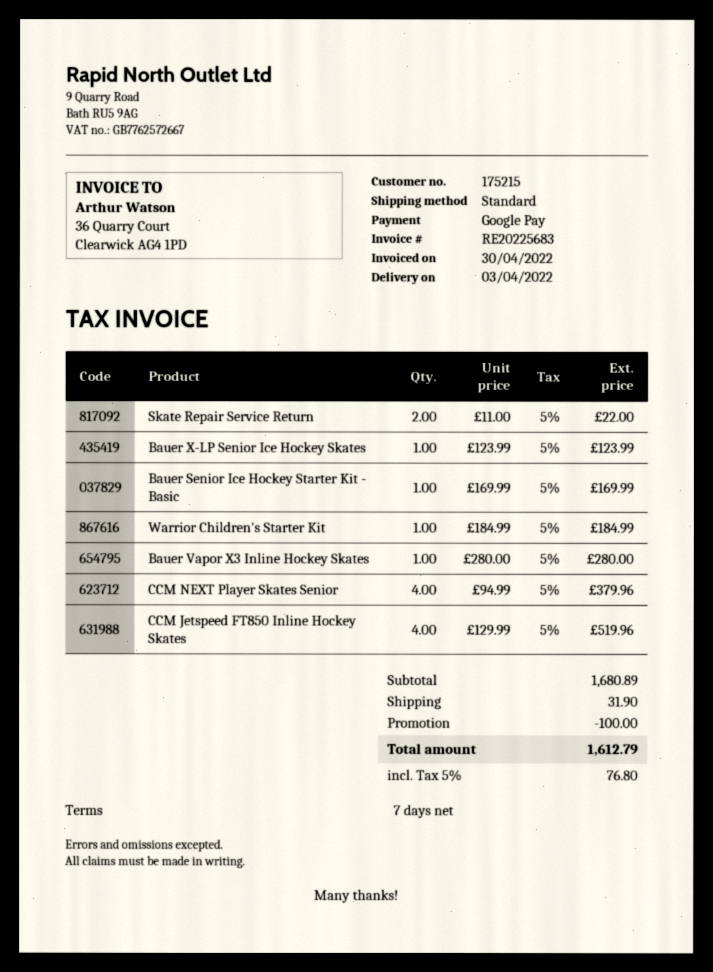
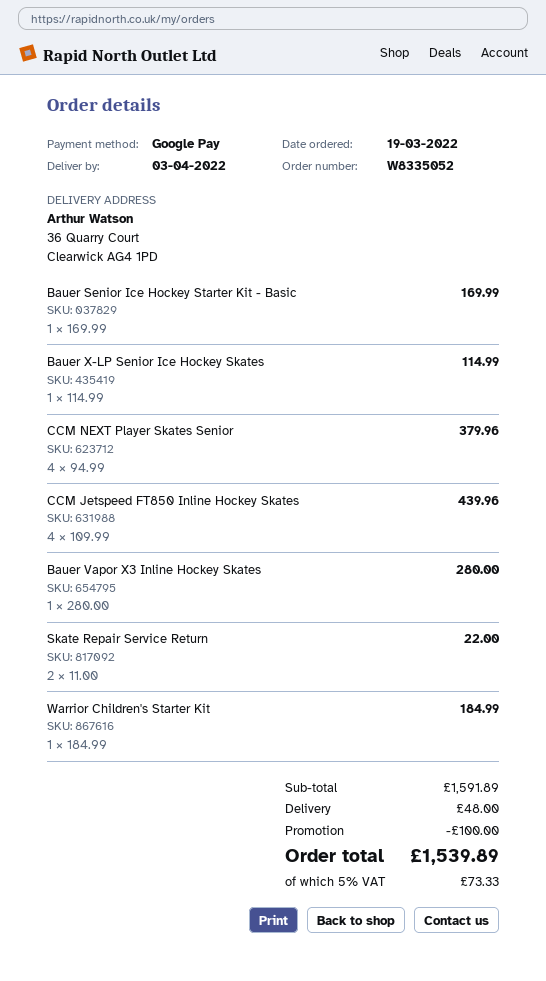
Bauer X-LP Senior Ice Hockey Skates: 1 x 123.99 = 123.99 -> 1 x 114.99 = 114.99
CCM Jetspeed FT850 Inline Hockey Skates: 4 x 129.99 = 519.96 -> 4 x 109.99 = 439.96
subtotal: 1680.89 -> 1591.89
shipping: 31.90 -> 48.00
tax: 5% = 76.80 -> 5% = 73.33
total: 1612.79 -> 1539.89

